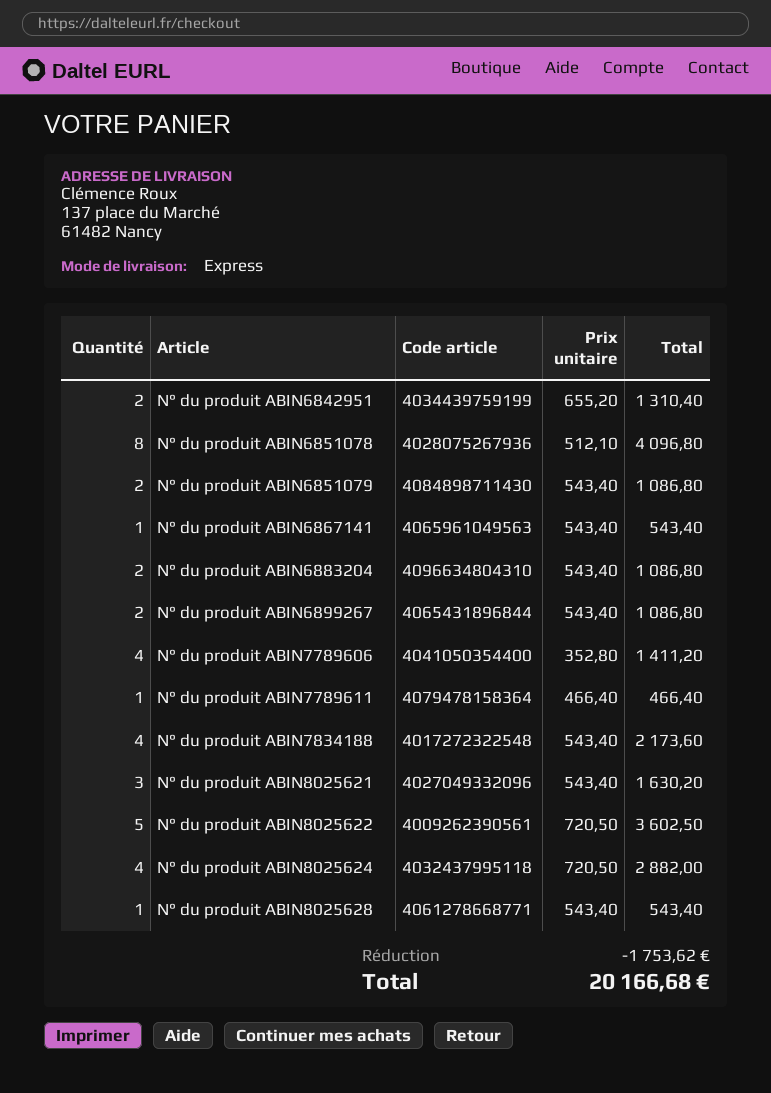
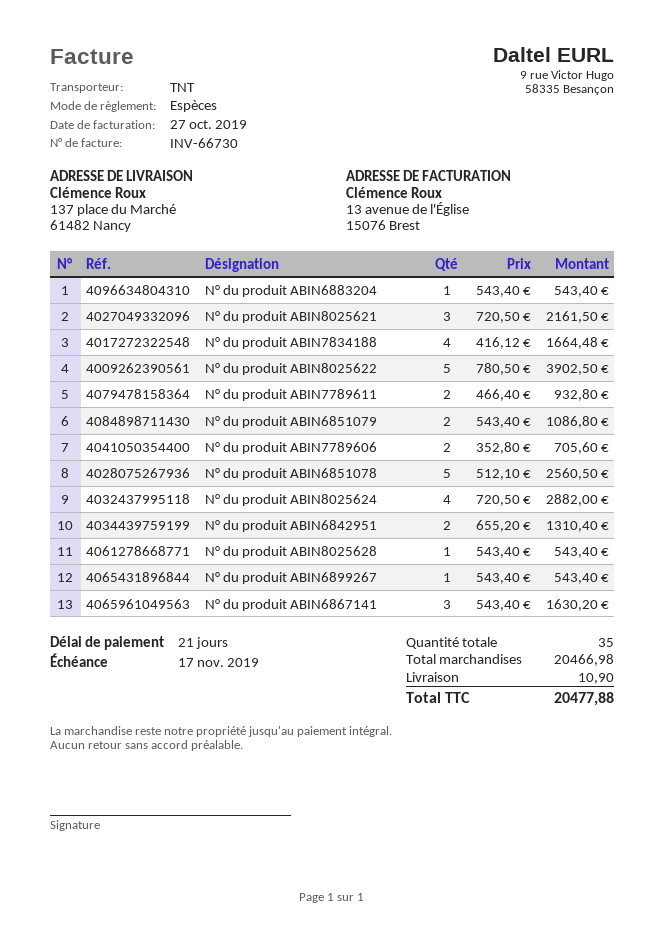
shipping method: express -> TNT
N° du produit ABIN6851078: 8 x 512.10 = 4096.80 -> 5 x 512.10 = 2560.50
N° du produit ABIN6867141: 1 x 543.40 = 543.40 -> 3 x 543.40 = 1630.20
N° du produit ABIN6883204: 2 x 543.40 = 1086.80 -> 1 x 543.40 = 543.40
N° du produit ABIN6899267: 2 x 543.40 = 1086.80 -> 1 x 543.40 = 543.40
N° du produit ABIN7789606: 4 x 352.80 = 1411.20 -> 2 x 352.80 = 705.60
N° du produit ABIN7789611: 1 x 466.40 = 466.40 -> 2 x 466.40 = 932.80
N° du produit ABIN7834188: 4 x 543.40 = 2173.60 -> 4 x 416.12 = 1664.48
N° du produit ABIN8025621: 3 x 543.40 = 1630.20 -> 3 x 720.50 = 2161.50
N° du produit ABIN8025622: 5 x 720.50 = 3602.50 -> 5 x 780.50 = 3902.50
discount: 1753.62 -> none
shipping: none -> 10.90
total: 20166.68 -> 20477.88

